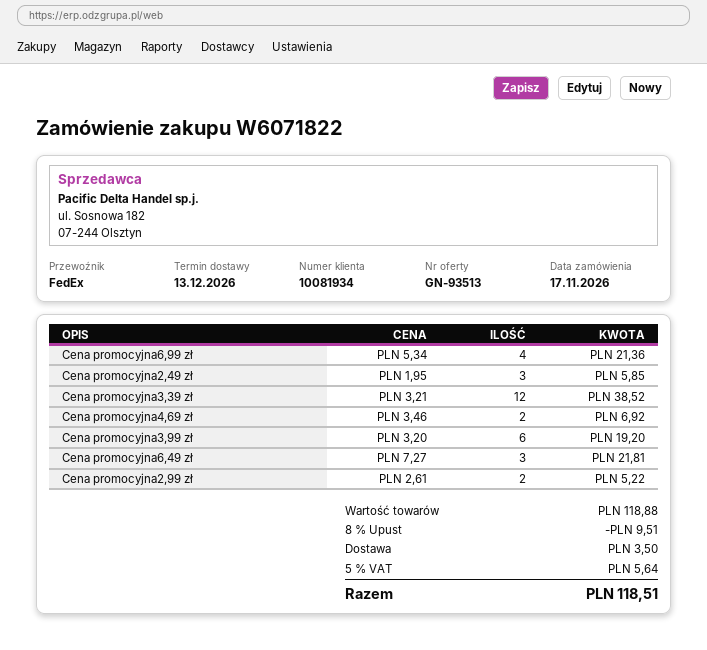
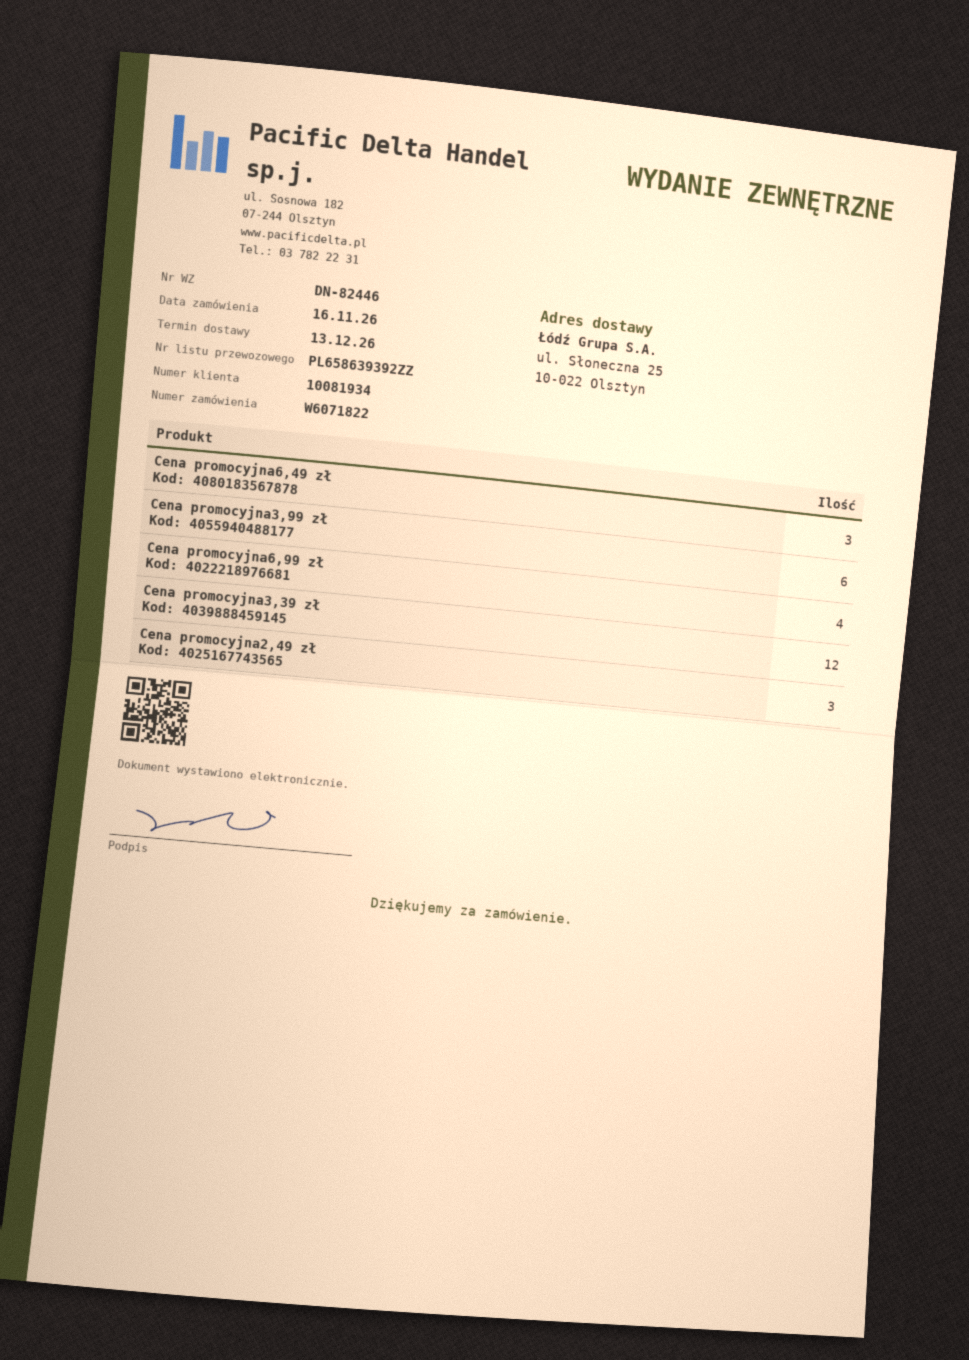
order date: 2026-11-17 -> 2026-11-16
Cena promocyjna4,69 zł: 2 -> none
Cena promocyjna2,99 zł: 2 -> none

